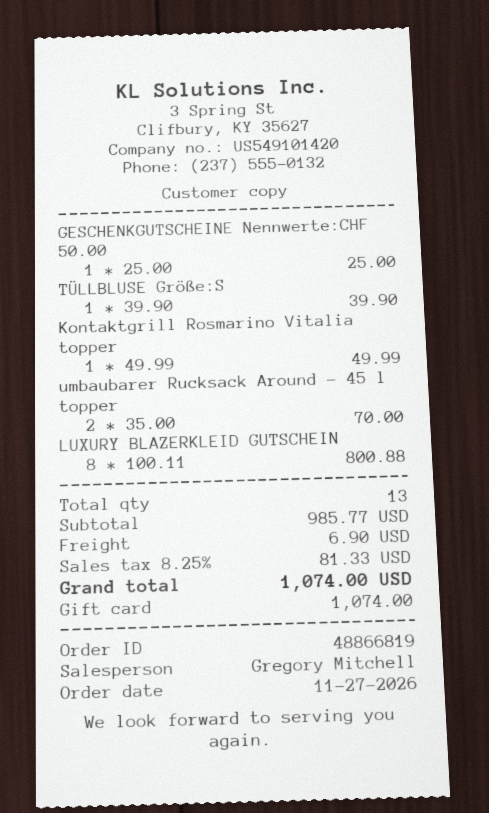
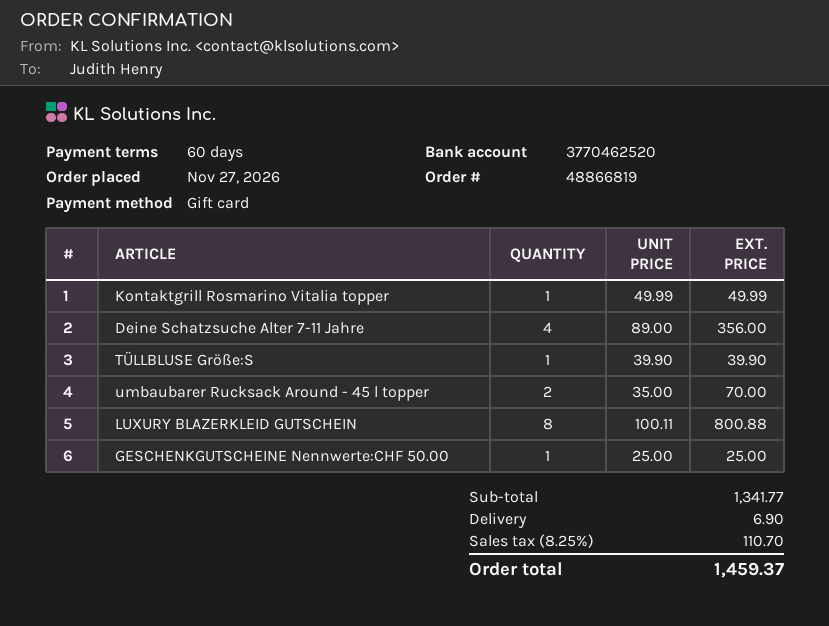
Deine Schatzsuche Alter 7-11 Jahre: none -> 4 x 89.00 = 356.00
subtotal: 985.77 -> 1341.77
tax: 8.25% = 81.33 -> 8.25% = 110.70
total: 1074.00 -> 1459.37

